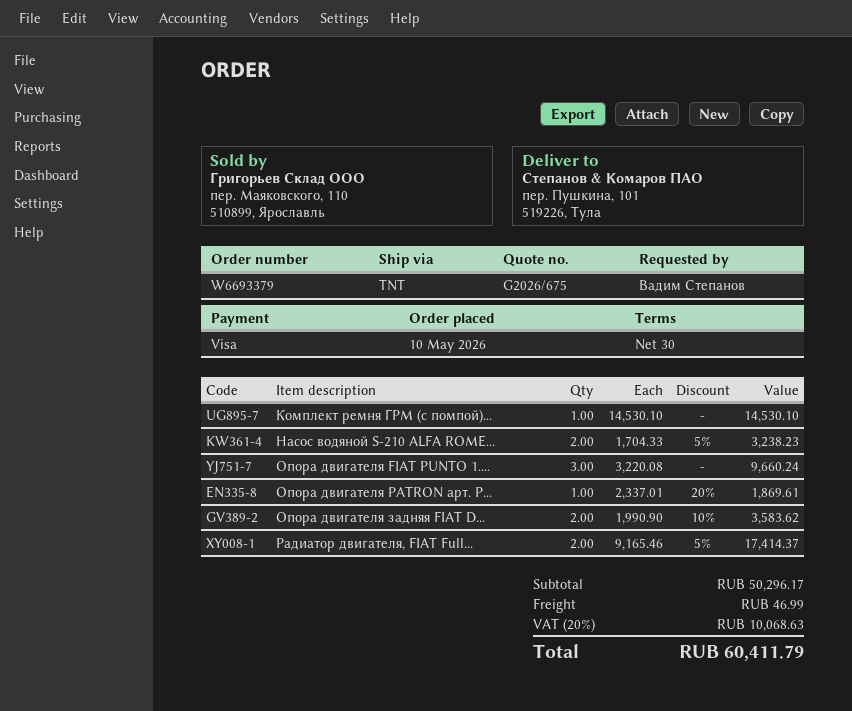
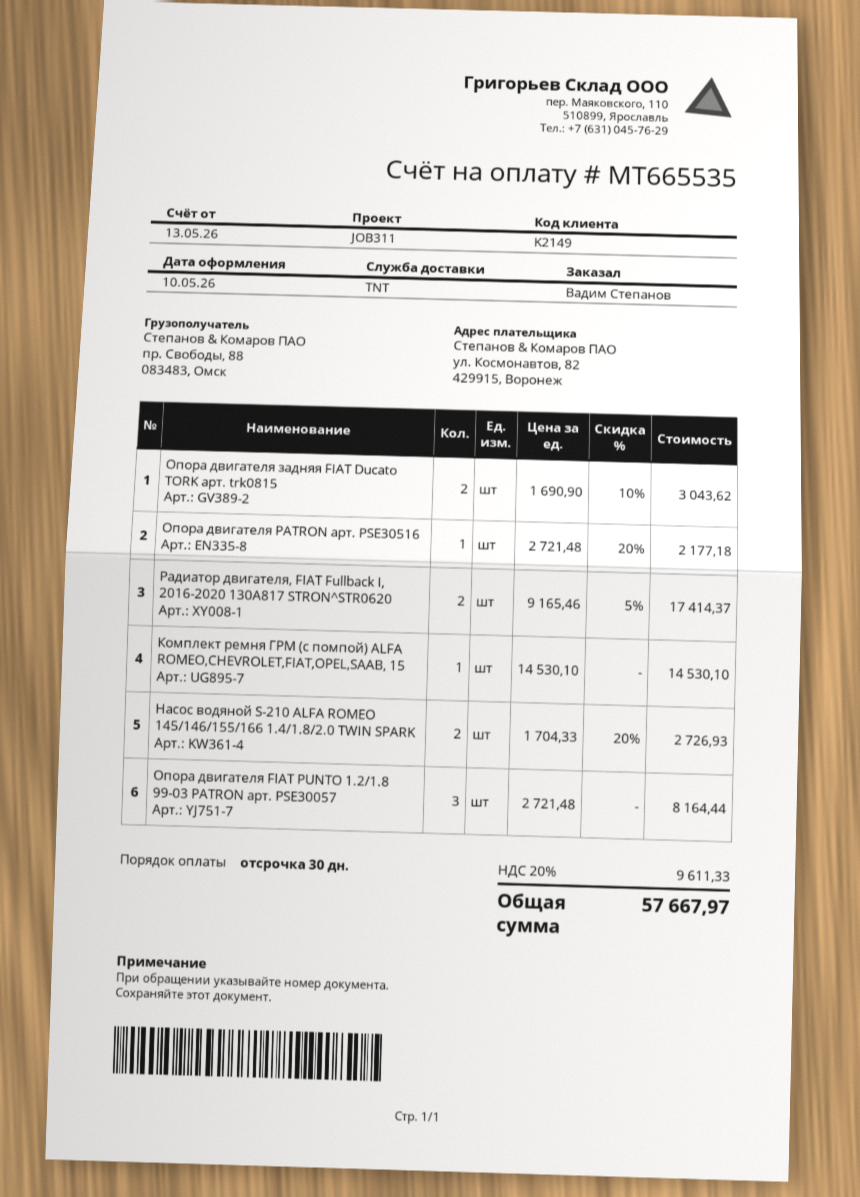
ship to: пер. Пушкина, 101, 519226, Тула -> пр. Свободы, 88, 083483, Омск
Насос водяной S-210 ALFA ROME...: 2 x 1704.33 - 5% = 3238.23 -> 2 x 1704.33 - 20% = 2726.93
Опора двигателя FIAT PUNTO 1....: 3 x 3220.08 = 9660.24 -> 3 x 2721.48 = 8164.44
Опора двигателя PATRON арт. P...: 1 x 2337.01 - 20% = 1869.61 -> 1 x 2721.48 - 20% = 2177.18
Опора двигателя задняя FIAT D...: 2 x 1990.90 - 10% = 3583.62 -> 2 x 1690.90 - 10% = 3043.62
shipping: 46.99 -> none
tax: 20% = 10068.63 -> 20% = 9611.33
total: 60411.79 -> 57667.97

